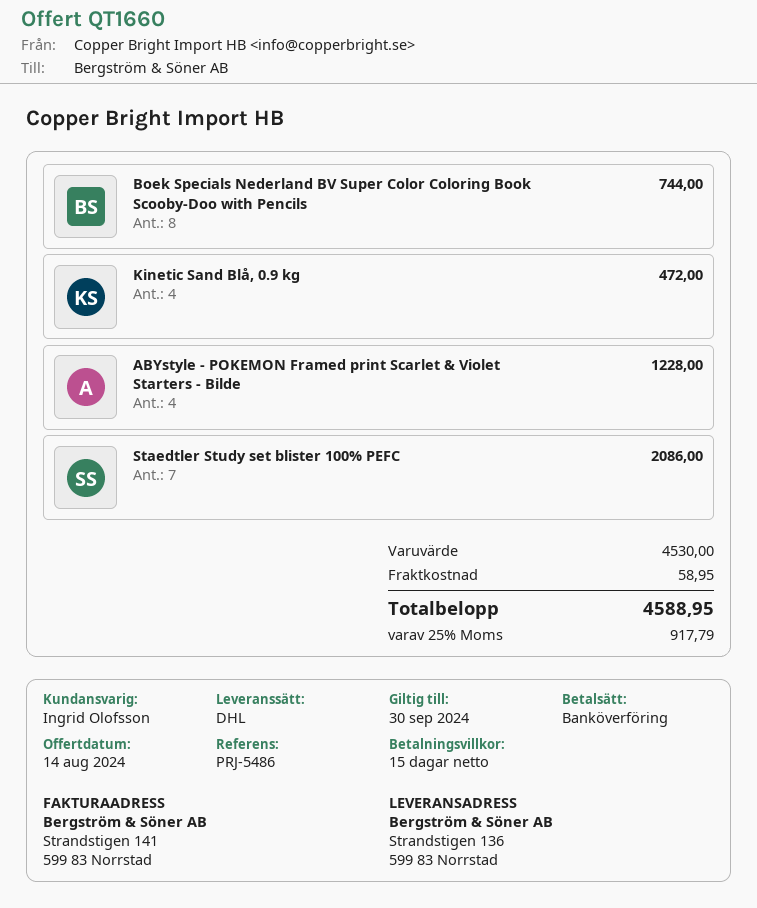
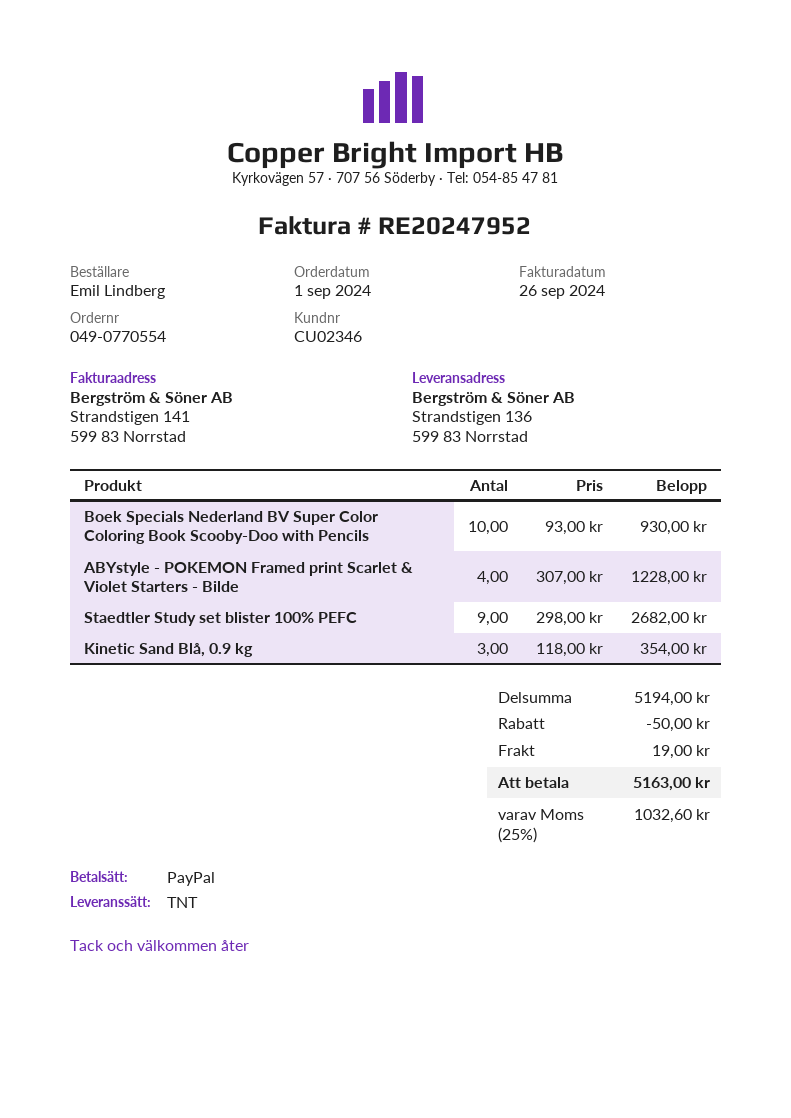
payment method: bank transfer -> PayPal
shipping method: DHL -> TNT
Boek Specials Nederland BV Super Color Coloring Book Scooby-Doo with Pencils: 8 for 744.00 -> 10 for 930.00
Kinetic Sand Blå, 0.9 kg: 4 for 472.00 -> 3 for 354.00
Staedtler Study set blister 100% PEFC: 7 for 2086.00 -> 9 for 2682.00
subtotal: 4530.00 -> 5194.00
discount: none -> 50.00
shipping: 58.95 -> 19.00
tax: 25% = 917.79 -> 25% = 1032.60
total: 4588.95 -> 5163.00

